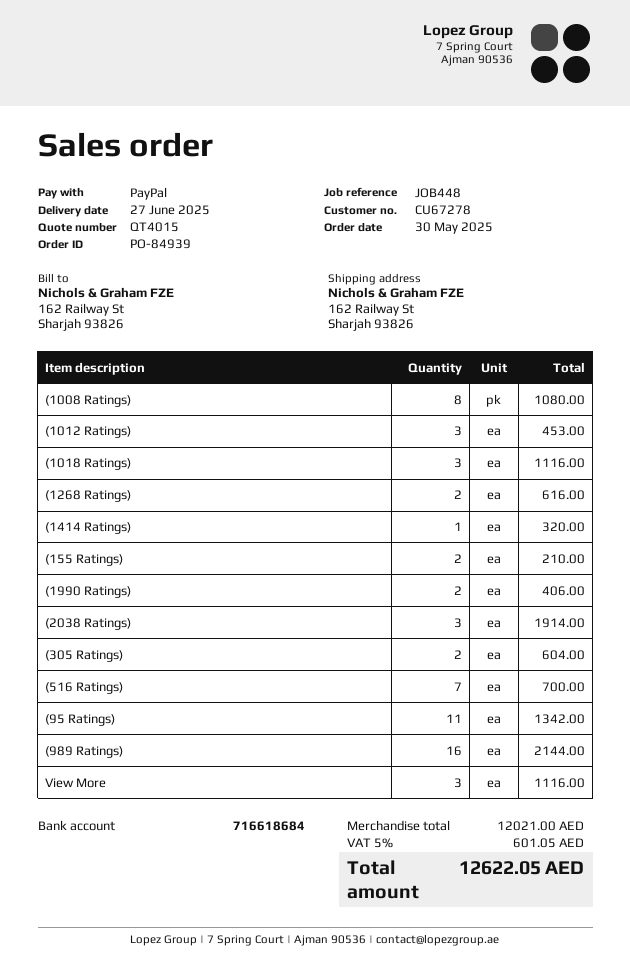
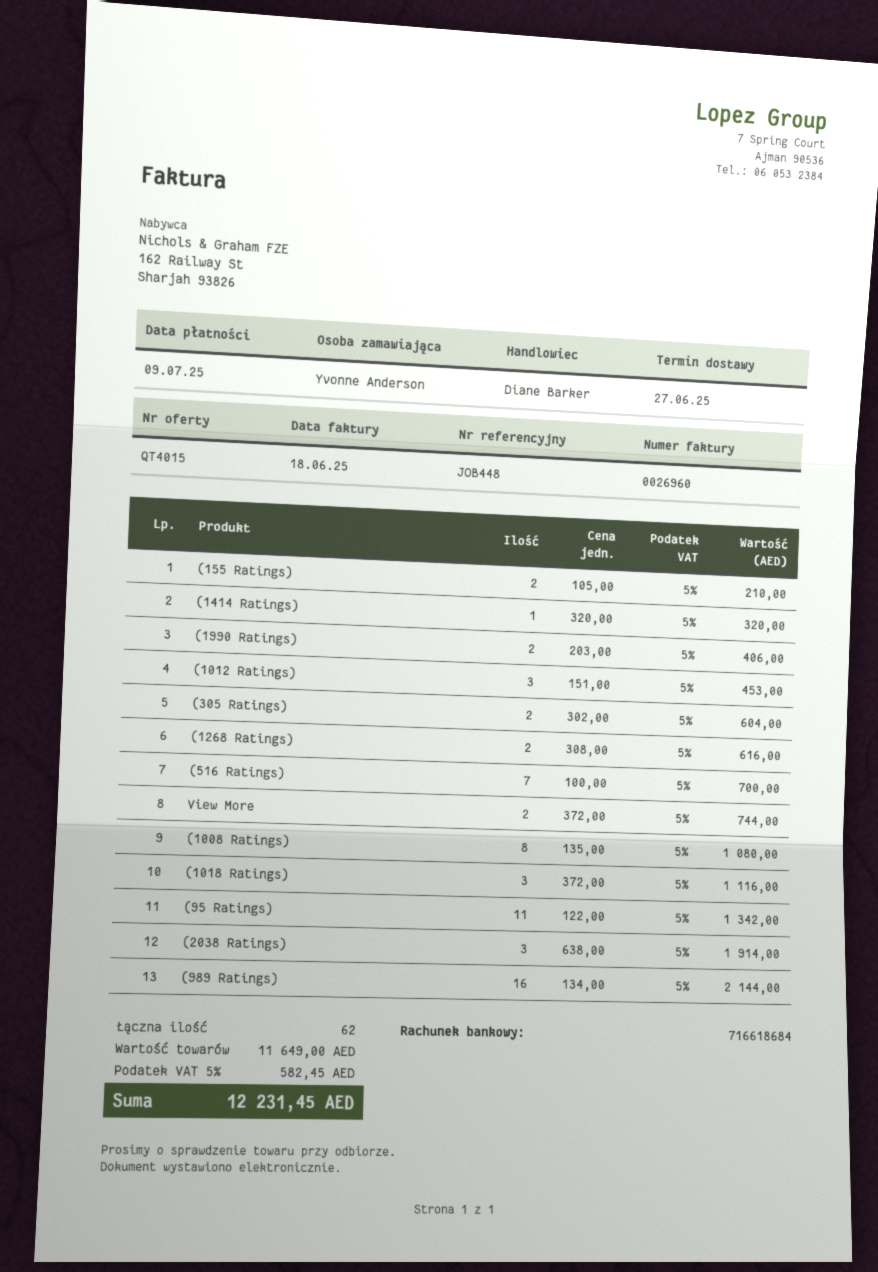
View More: 3 for 1116.00 -> 2 for 744.00
subtotal: 12021.00 -> 11649.00
tax: 5% = 601.05 -> 5% = 582.45
total: 12622.05 -> 12231.45

